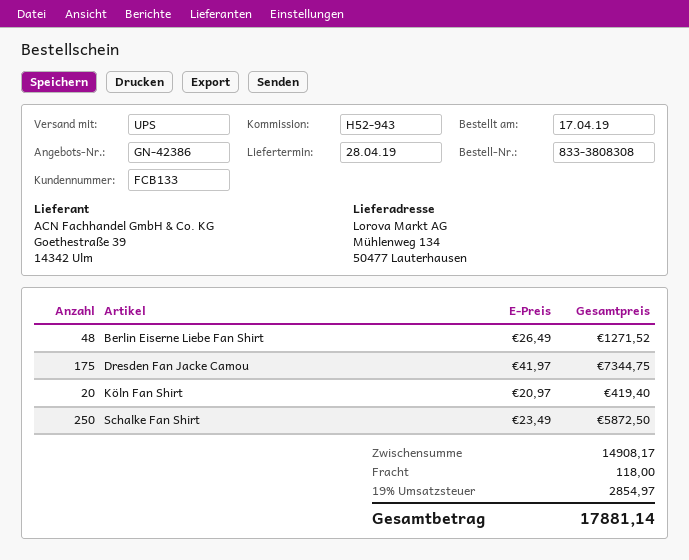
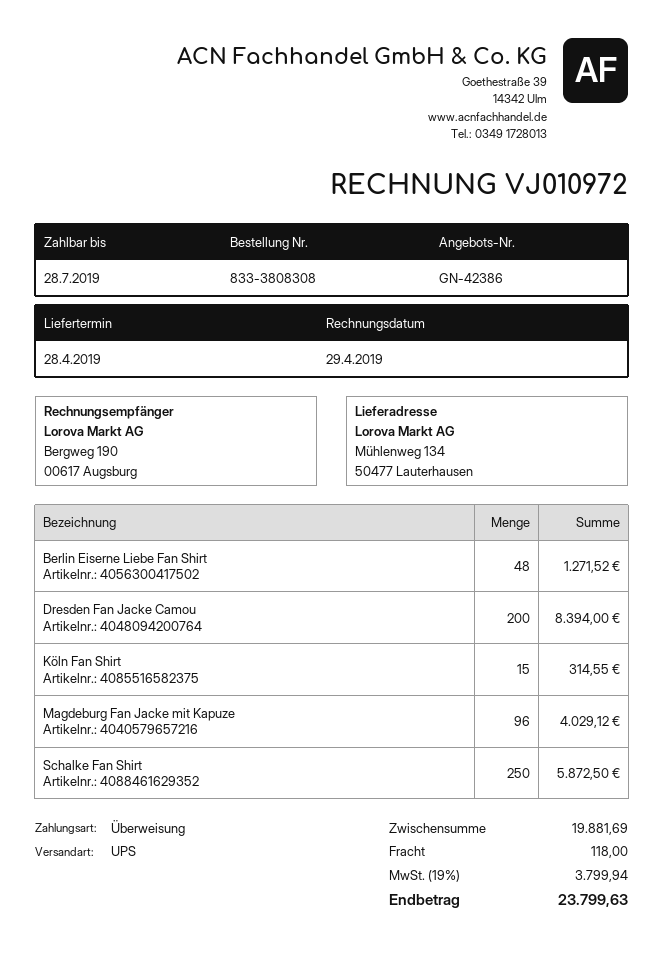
Dresden Fan Jacke Camou: 175 for 7344.75 -> 200 for 8394.00
Köln Fan Shirt: 20 for 419.40 -> 15 for 314.55
Magdeburg Fan Jacke mit Kapuze: none -> 96 for 4029.12
subtotal: 14908.17 -> 19881.69
tax: 19% = 2854.97 -> 19% = 3799.94
total: 17881.14 -> 23799.63

